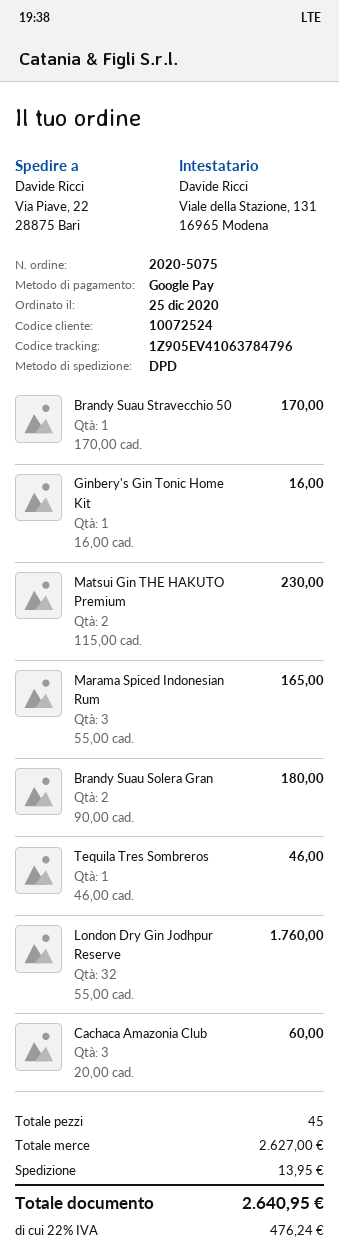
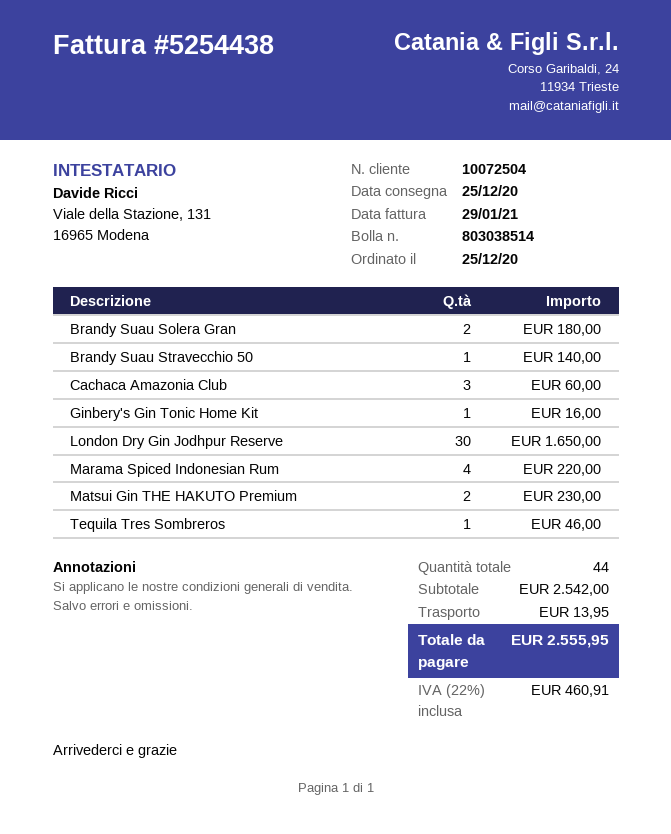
customer number: 10072524 -> 10072504
Brandy Suau Stravecchio 50: 1 for 170.00 -> 1 for 140.00
Marama Spiced Indonesian Rum: 3 for 165.00 -> 4 for 220.00
London Dry Gin Jodhpur Reserve: 32 for 1760.00 -> 30 for 1650.00
total quantity: 45 -> 44
subtotal: 2627.00 -> 2542.00
tax: 22% = 476.24 -> 22% = 460.91
total: 2640.95 -> 2555.95

